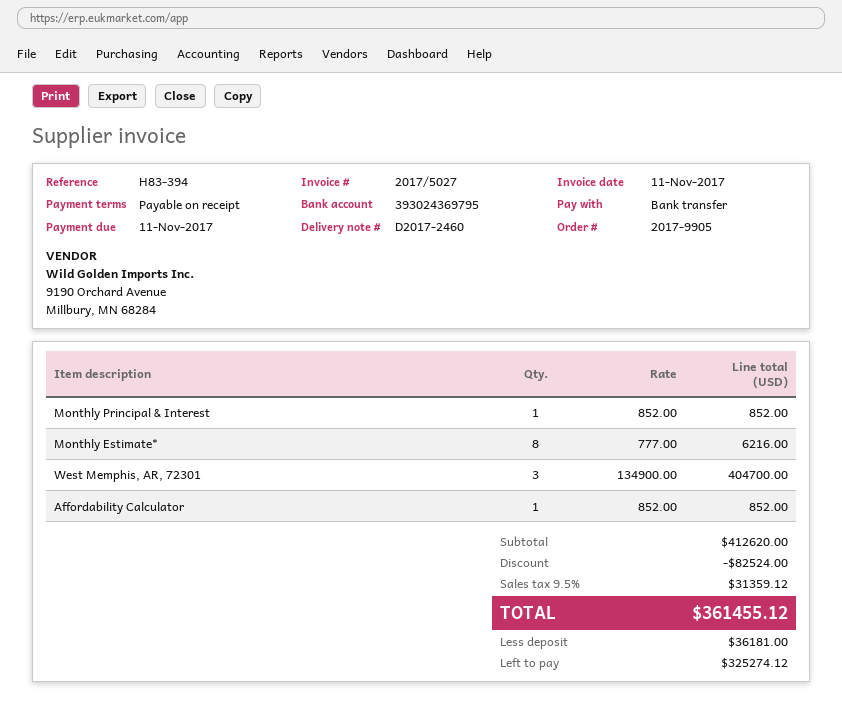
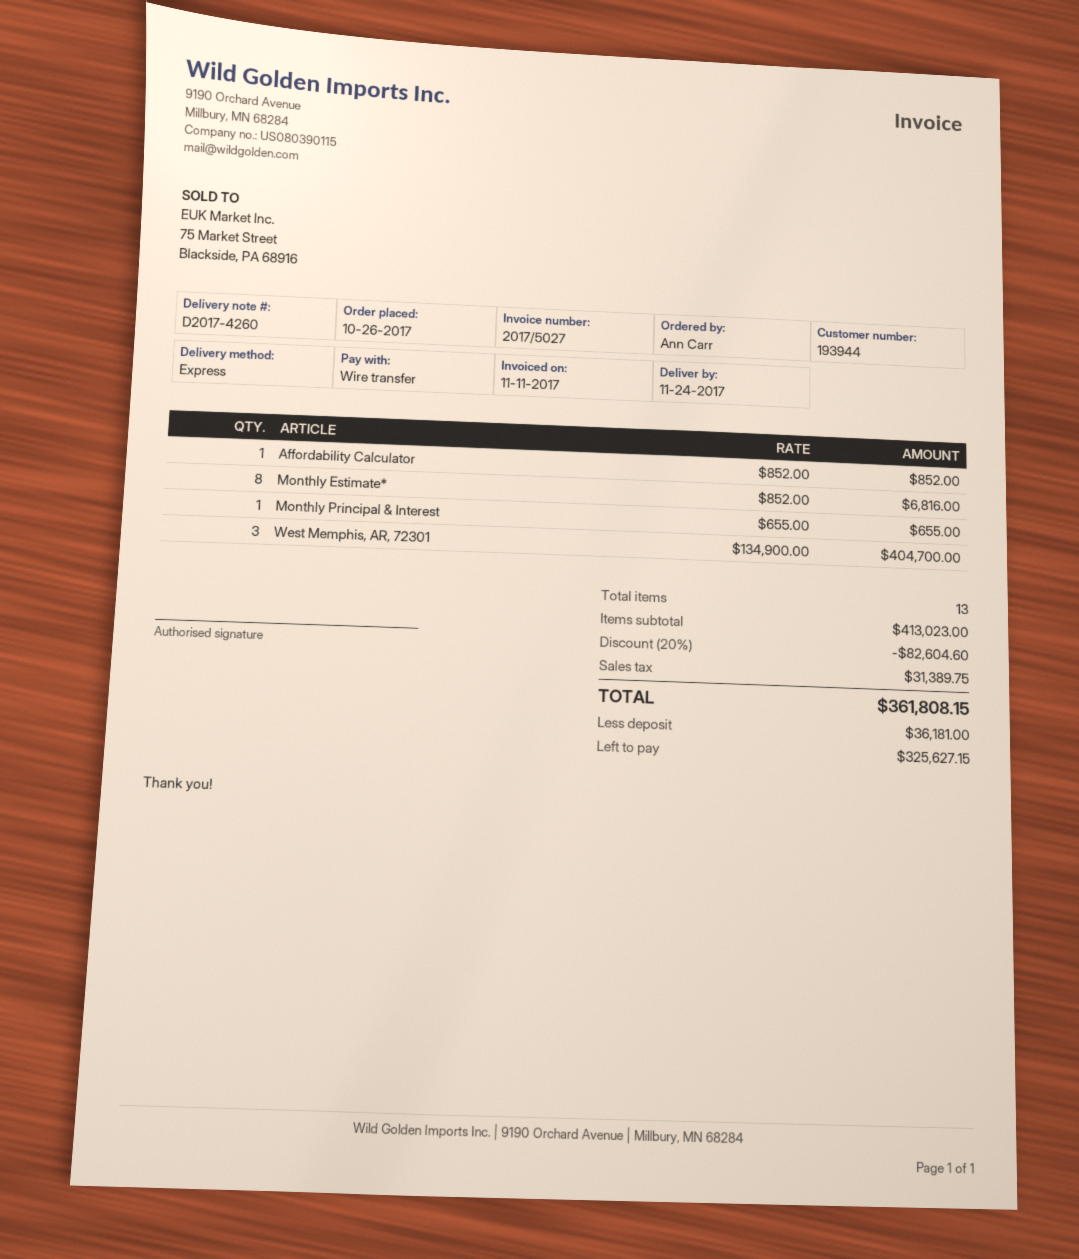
delivery note number: D2017-2460 -> D2017-4260
Monthly Principal & Interest: 1 x 852.00 = 852.00 -> 1 x 655.00 = 655.00
Monthly Estimate*: 8 x 777.00 = 6216.00 -> 8 x 852.00 = 6816.00
subtotal: 412620.00 -> 413023.00
discount: 82524.00 -> 82604.60
tax: 31359.12 -> 31389.75
total: 361455.12 -> 361808.15
balance: 325274.12 -> 325627.15

